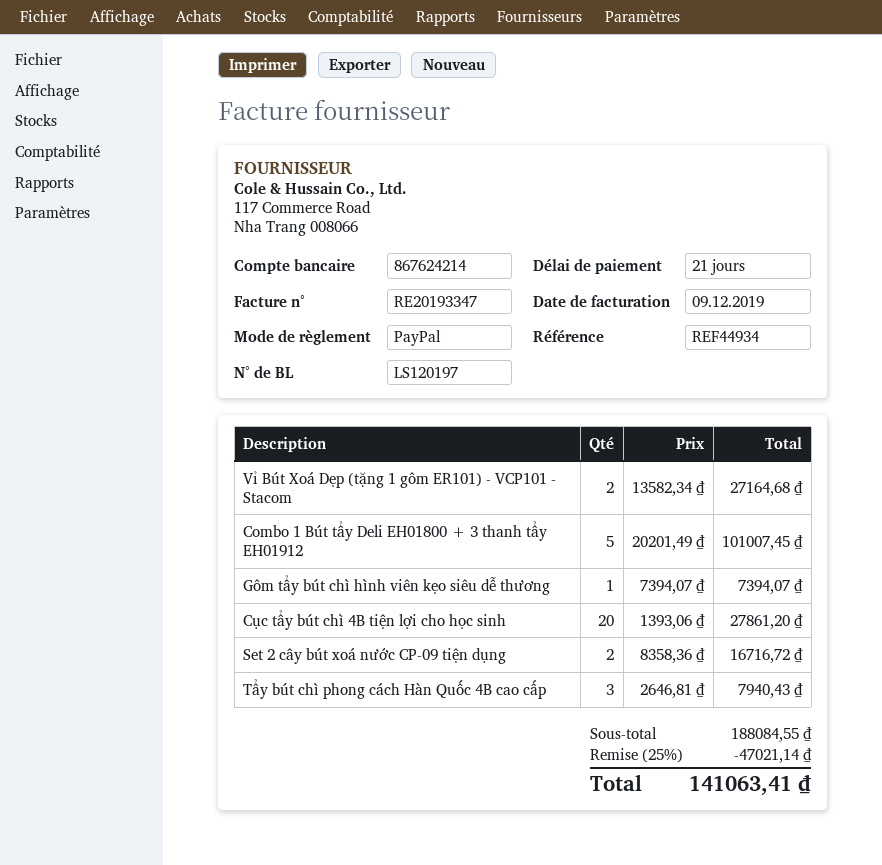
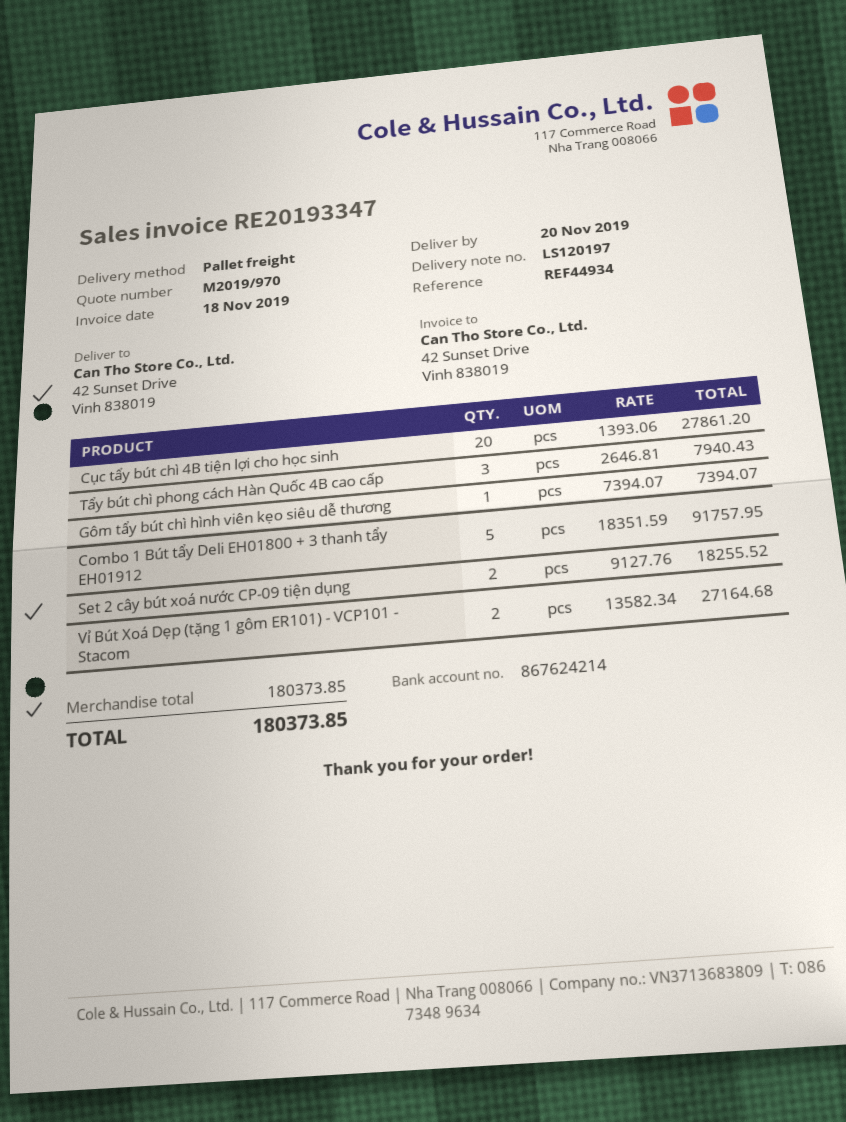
invoice date: 2019-12-09 -> 2019-11-18
Combo 1 Bút tẩy Deli EH01800 + 3 thanh tẩy EH01912: 5 x 20201.49 = 101007.45 -> 5 x 18351.59 = 91757.95
Set 2 cây bút xoá nước CP-09 tiện dụng: 2 x 8358.36 = 16716.72 -> 2 x 9127.76 = 18255.52
subtotal: 188084.55 -> 180373.85
discount: 25% = 47021.14 -> none
total: 141063.41 -> 180373.85

